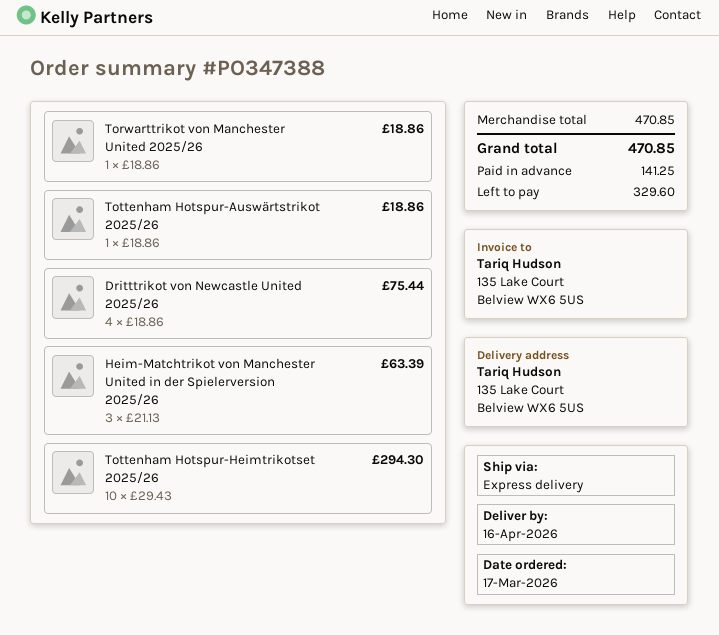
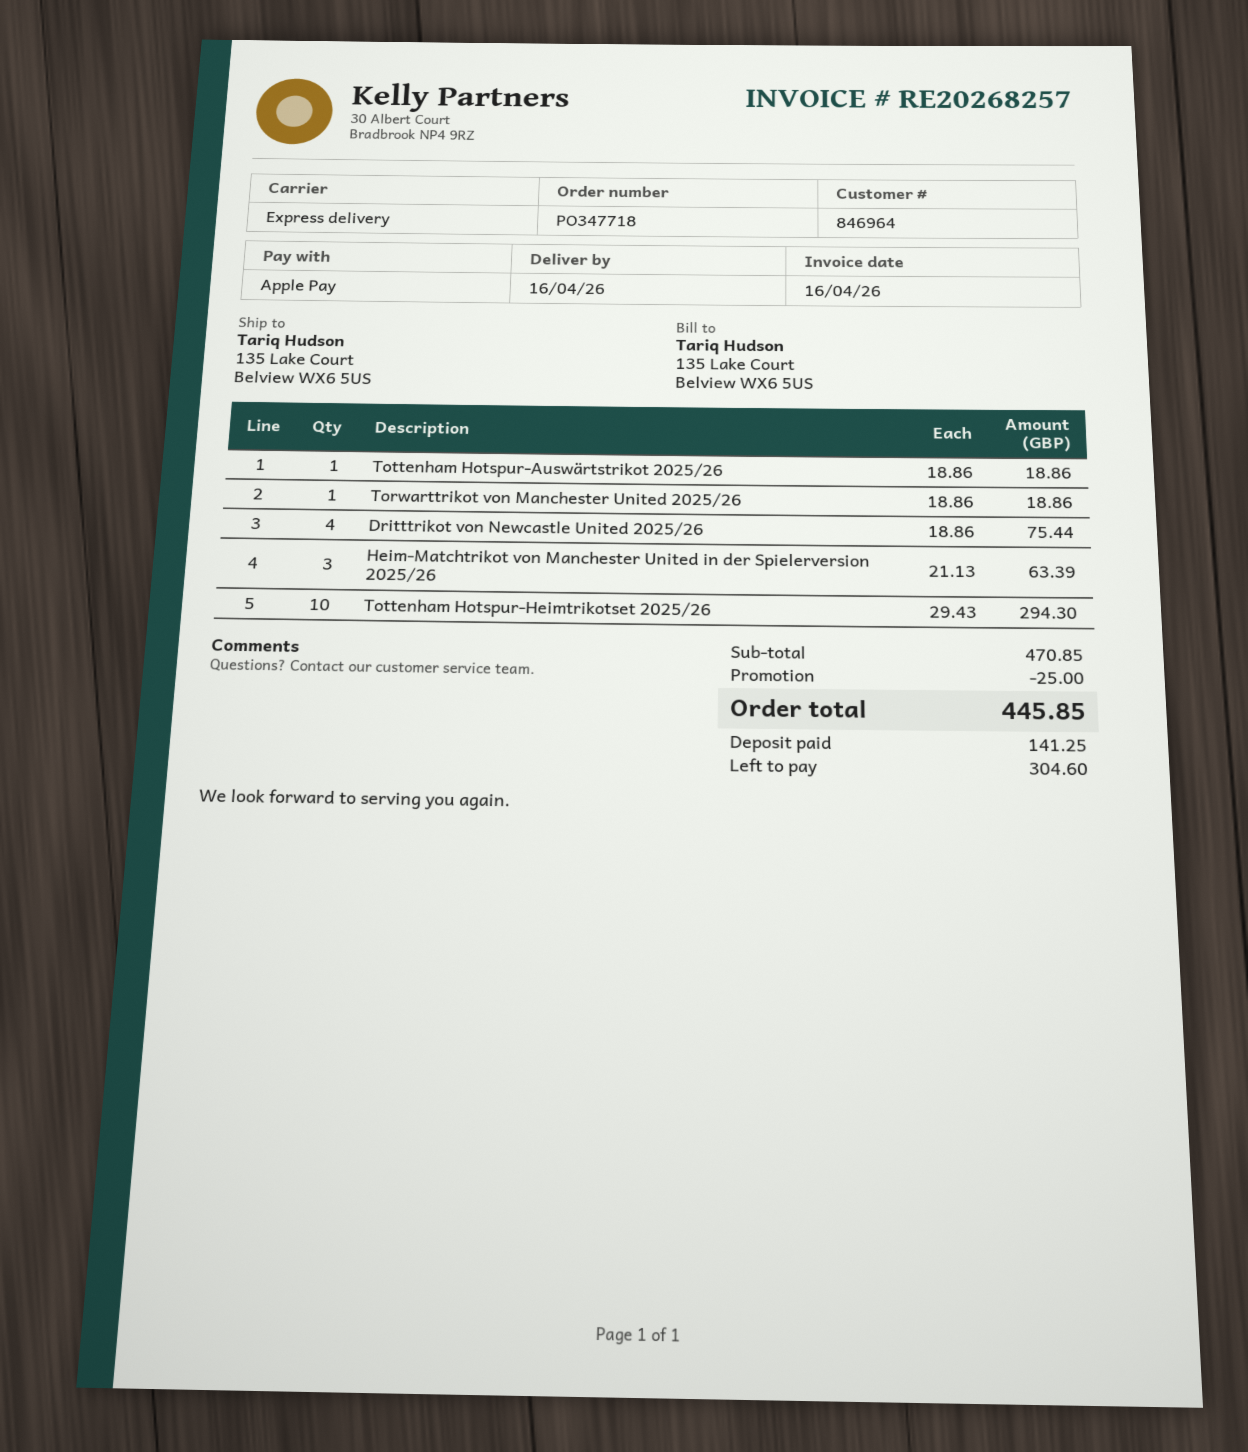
order number: PO347388 -> PO347718
discount: none -> 25.00
total: 470.85 -> 445.85
balance: 329.60 -> 304.60

